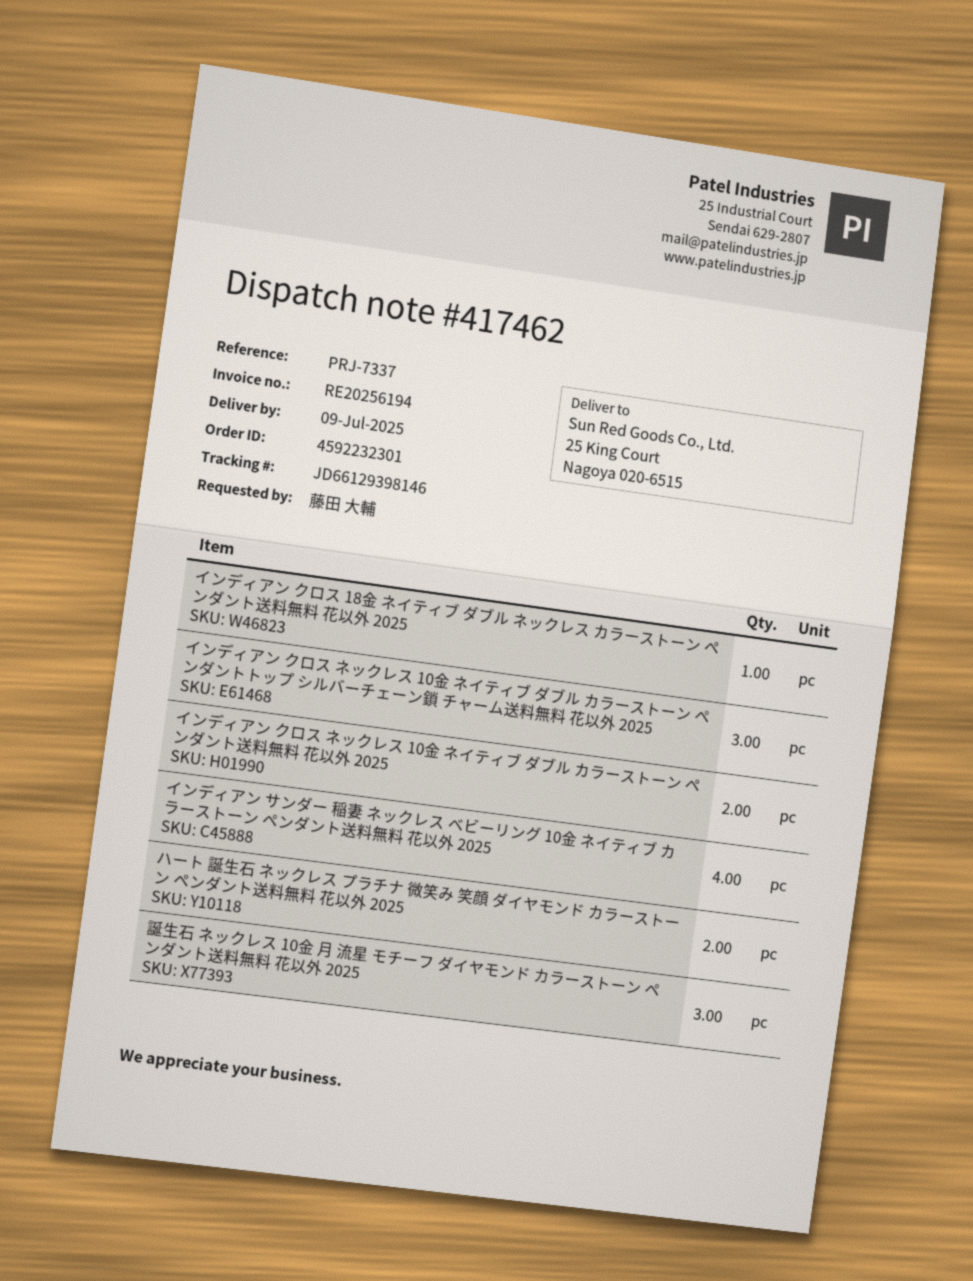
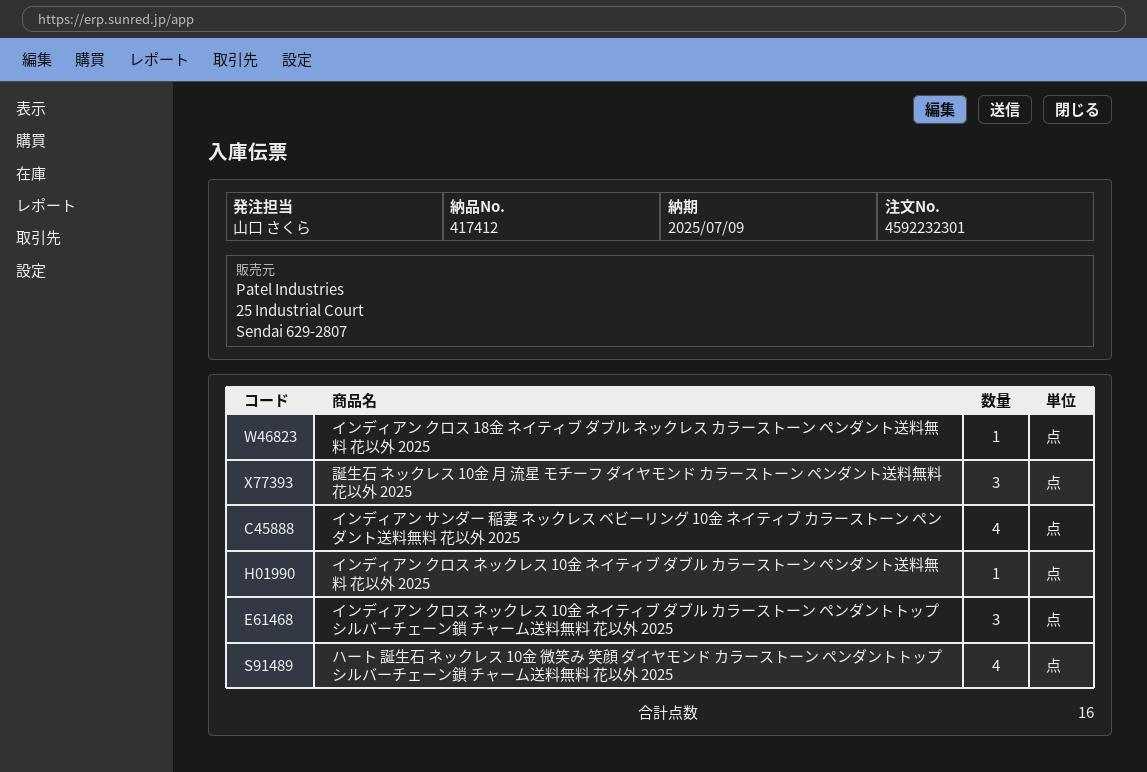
delivery note number: 417462 -> 417412
ordered by: 藤田 大輔 -> 山口 さくら
インディアン クロス ネックレス 10金 ネイティブ ダブル カラーストーン ペンダント送料無料 花以外 2025: 2 -> 1
ハート 誕生石 ネックレス プラチナ 微笑み 笑顔 ダイヤモンド カラーストーン ペンダント送料無料 花以外 2025: 2 -> none
ハート 誕生石 ネックレス 10金 微笑み 笑顔 ダイヤモンド カラーストーン ペンダントトップ シルバーチェーン鎖 チャーム送料無料 花以外 2025: none -> 4

